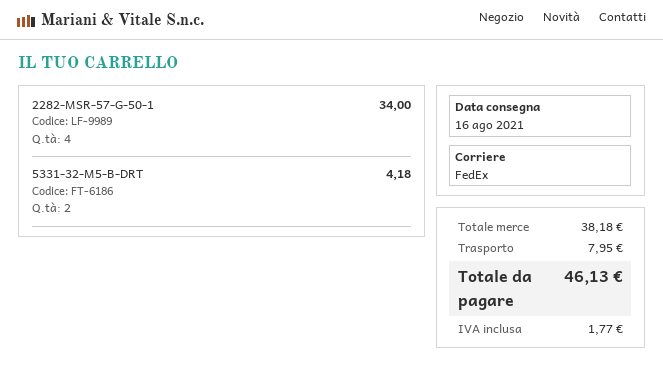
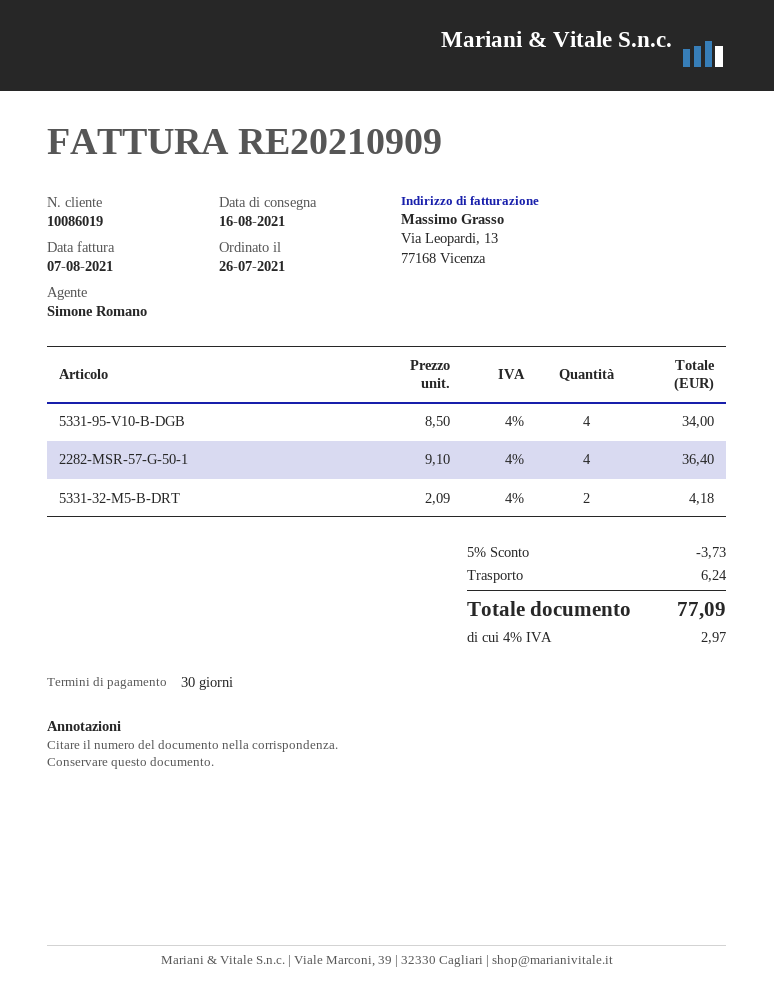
2282-MSR-57-G-50-1: 4 for 34.00 -> 4 for 36.40
5331-95-V10-B-DGB: none -> 4 for 34.00
discount: none -> 5% = 3.73
shipping: 7.95 -> 6.24
tax: 1.77 -> 2.97
total: 46.13 -> 77.09

